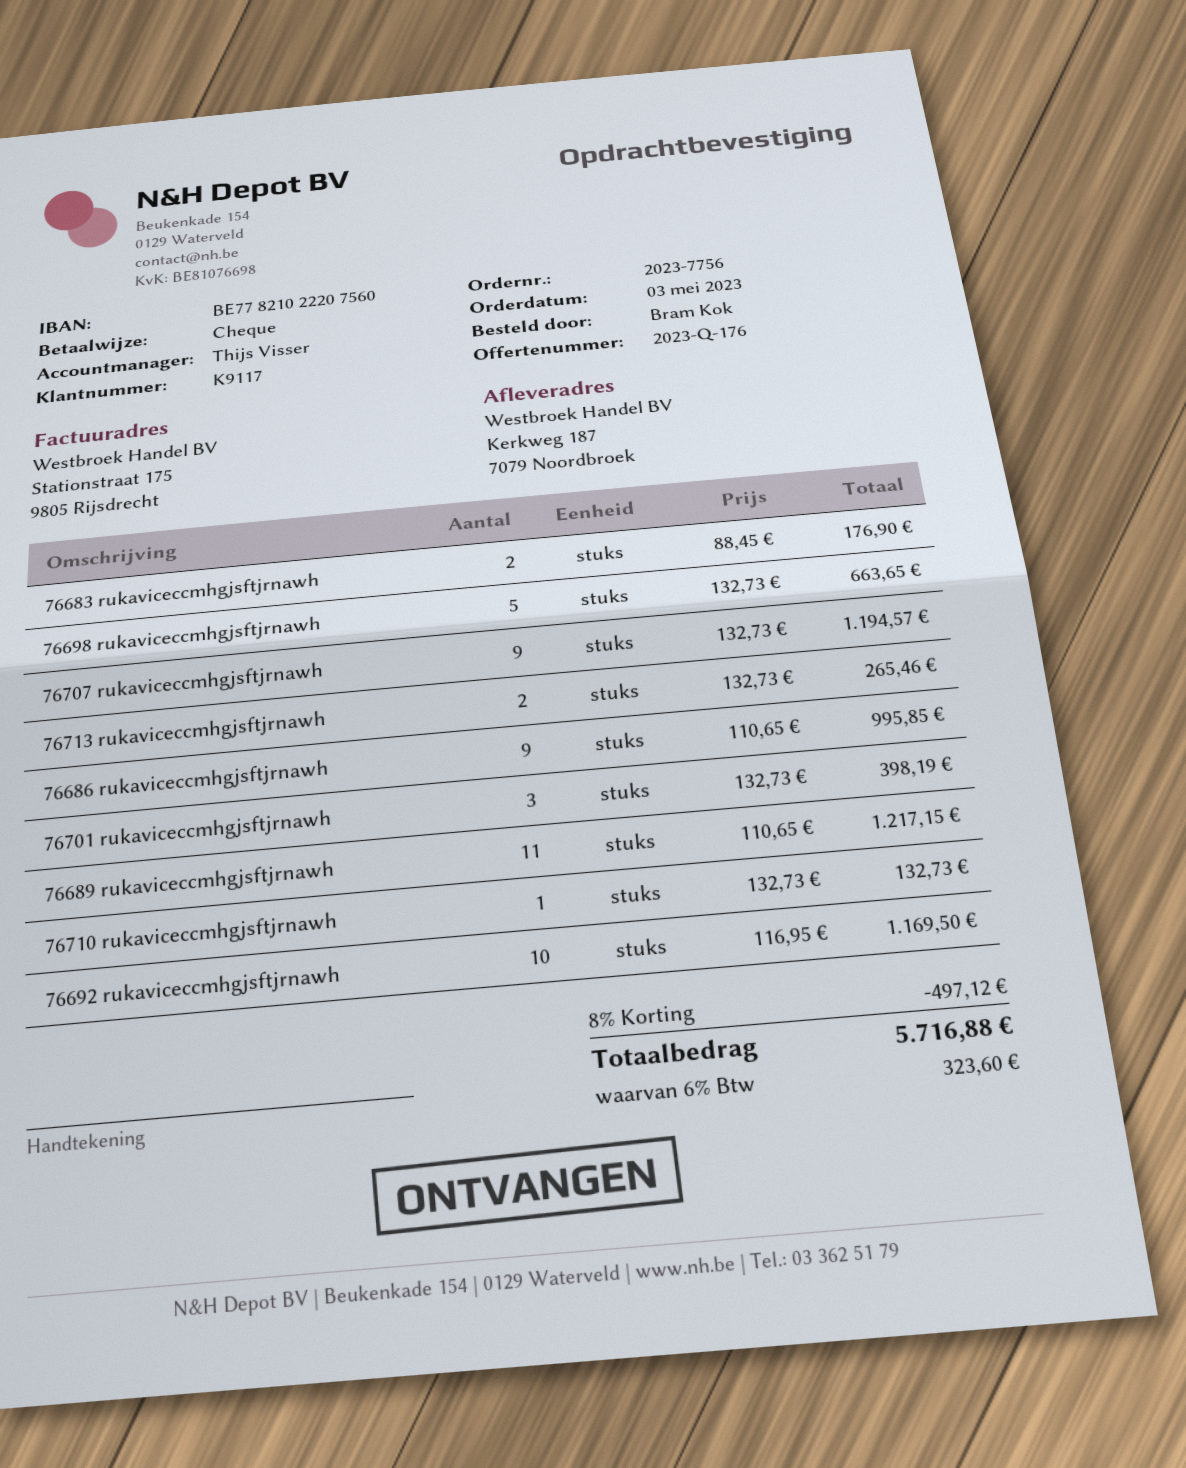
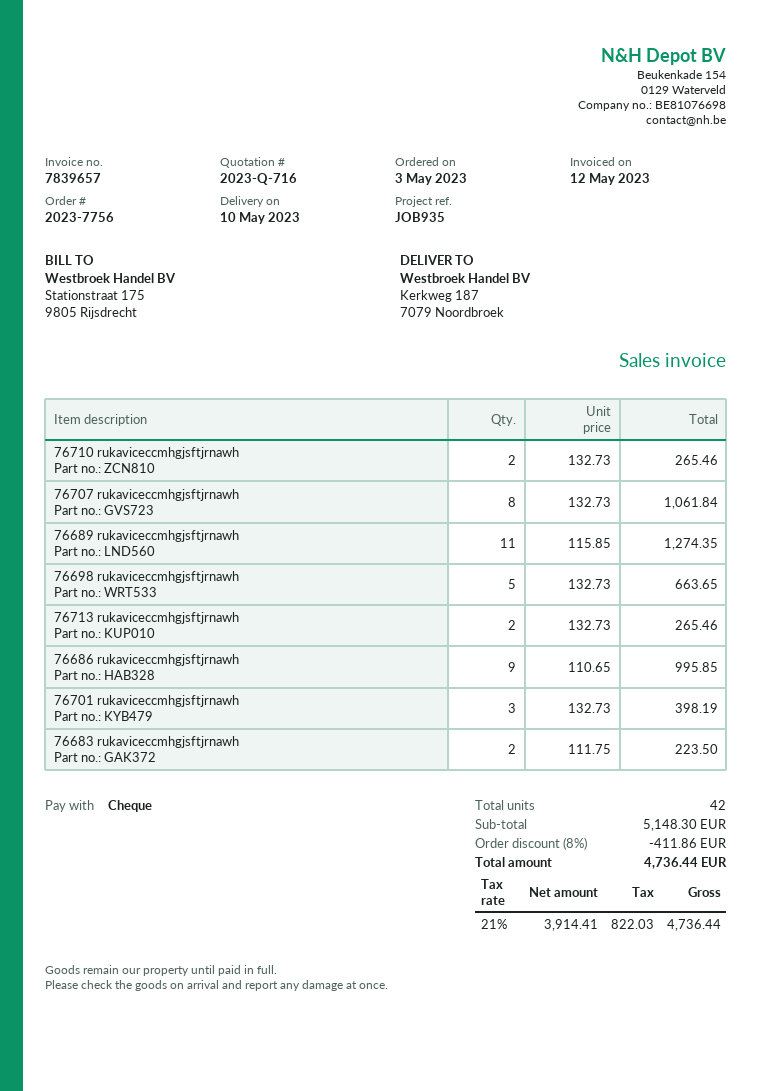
quote number: 2023-Q-176 -> 2023-Q-716
76683 rukaviceccmhgjsftjrnawh: 2 x 88.45 = 176.90 -> 2 x 111.75 = 223.50
76707 rukaviceccmhgjsftjrnawh: 9 x 132.73 = 1194.57 -> 8 x 132.73 = 1061.84
76689 rukaviceccmhgjsftjrnawh: 11 x 110.65 = 1217.15 -> 11 x 115.85 = 1274.35
76710 rukaviceccmhgjsftjrnawh: 1 x 132.73 = 132.73 -> 2 x 132.73 = 265.46
76692 rukaviceccmhgjsftjrnawh: 10 x 116.95 = 1169.50 -> none
discount: 8% = 497.12 -> 8% = 411.86
tax: 6% = 323.60 -> 21% = 822.03
total: 5716.88 -> 4736.44

